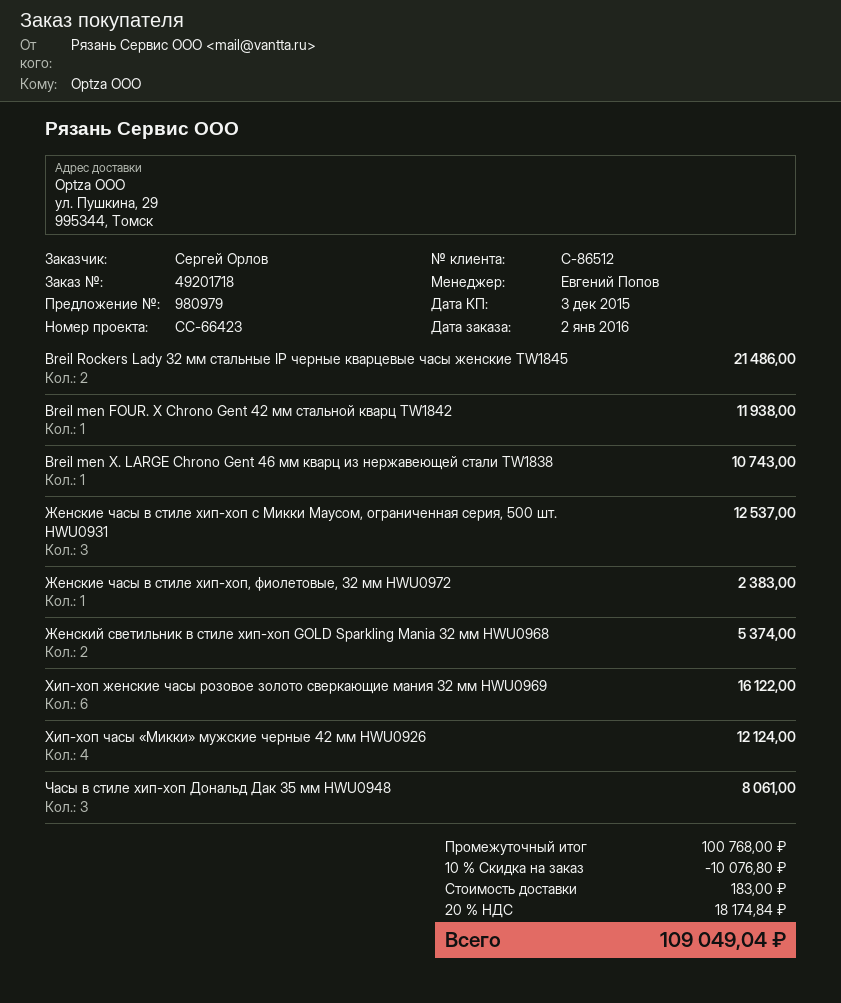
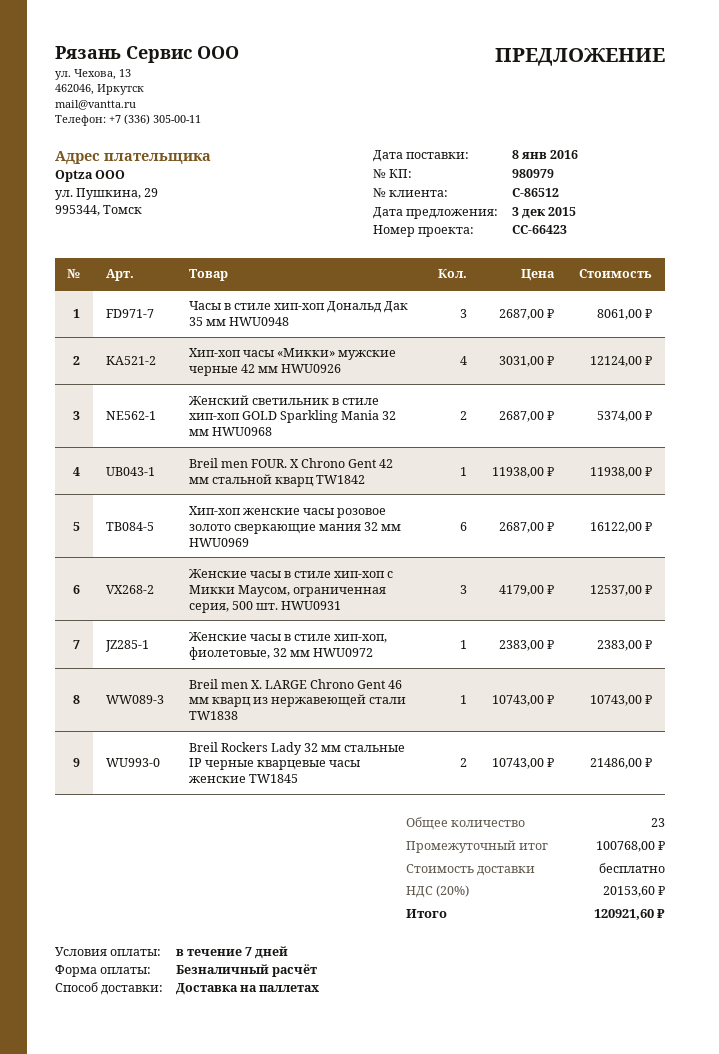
discount: 10% = 10076.80 -> none
shipping: 183.00 -> 0.00
tax: 20% = 18174.84 -> 20% = 20153.60
total: 109049.04 -> 120921.60

